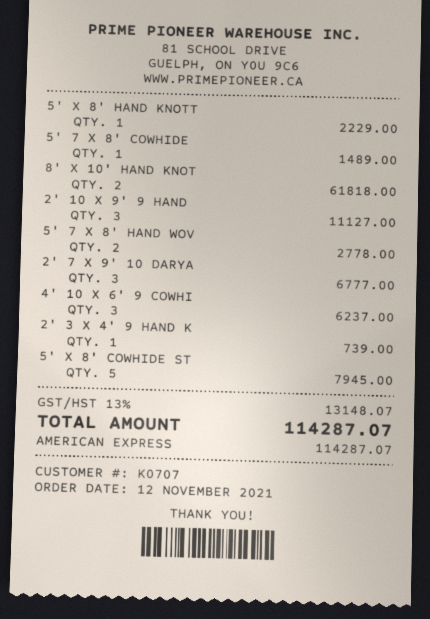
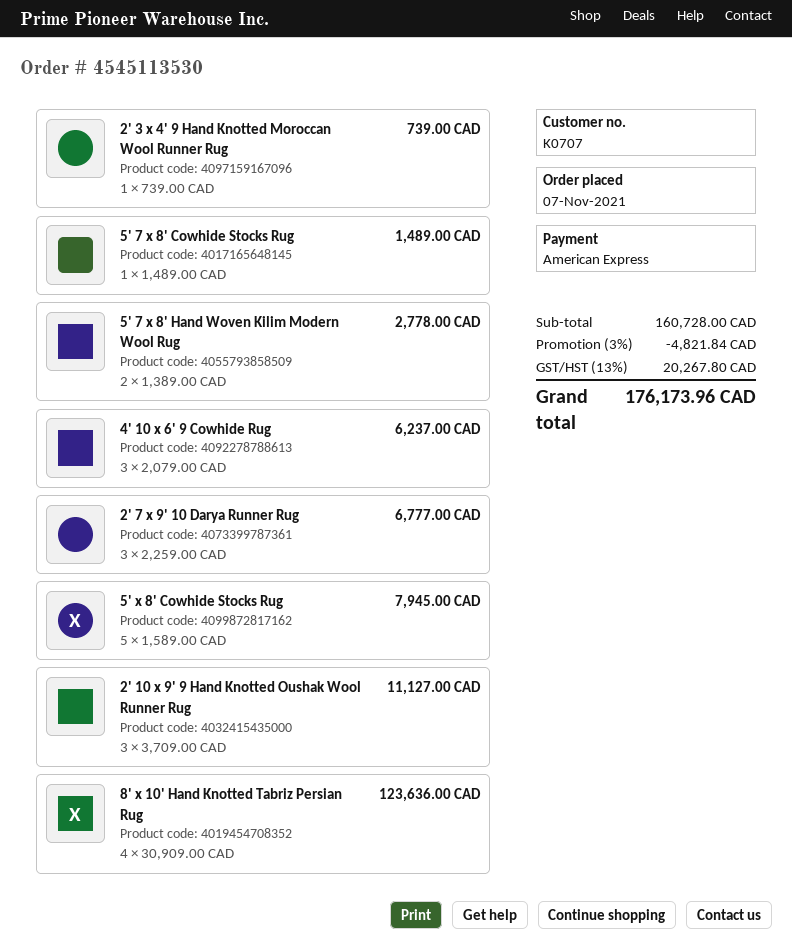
order date: 2021-11-12 -> 2021-11-07
5' X 8' HAND KNOTT: 1 for 2229.00 -> none
8' X 10' HAND KNOT: 2 for 61818.00 -> 4 for 123636.00
discount: none -> 3% = 4821.84
tax: 13% = 13148.07 -> 13% = 20267.80
total: 114287.07 -> 176173.96

